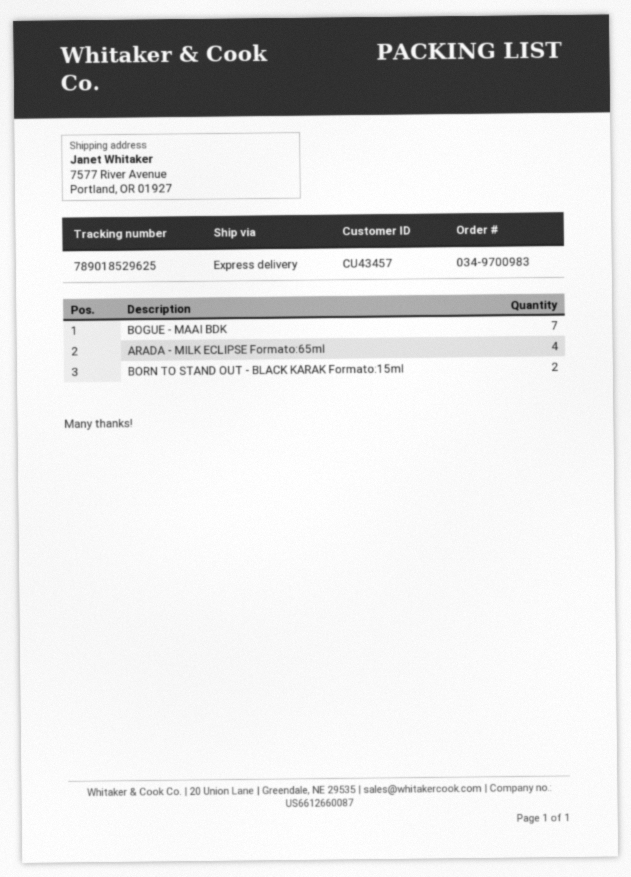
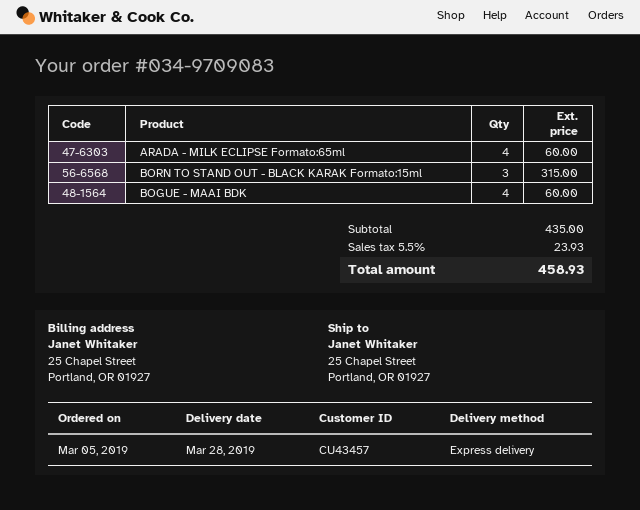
order number: 034-9700983 -> 034-9709083
ship to: 7577 River Avenue, Portland, OR 01927 -> 25 Chapel Street, Portland, OR 01927
BOGUE - MAAI BDK: 7 -> 4
BORN TO STAND OUT - BLACK KARAK Formato:15ml: 2 -> 3

